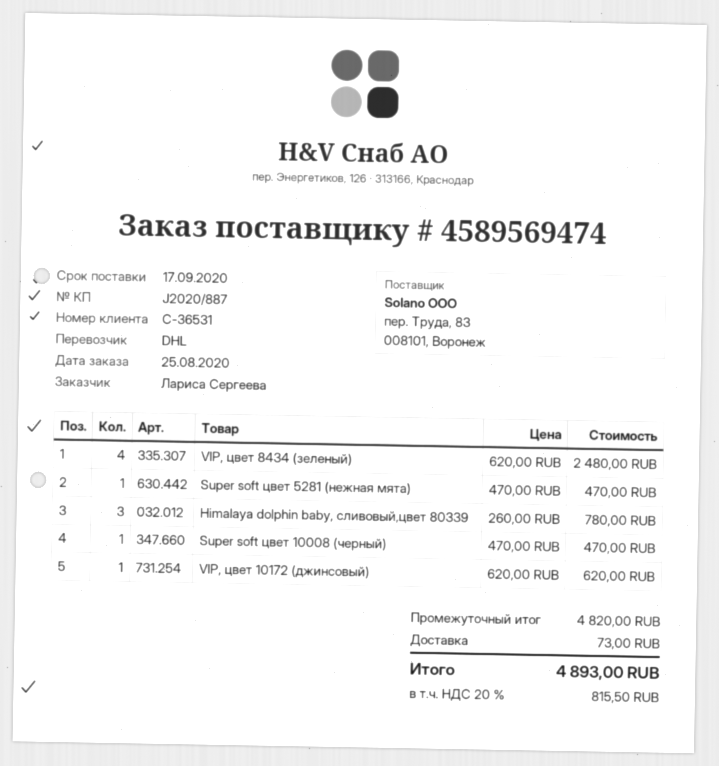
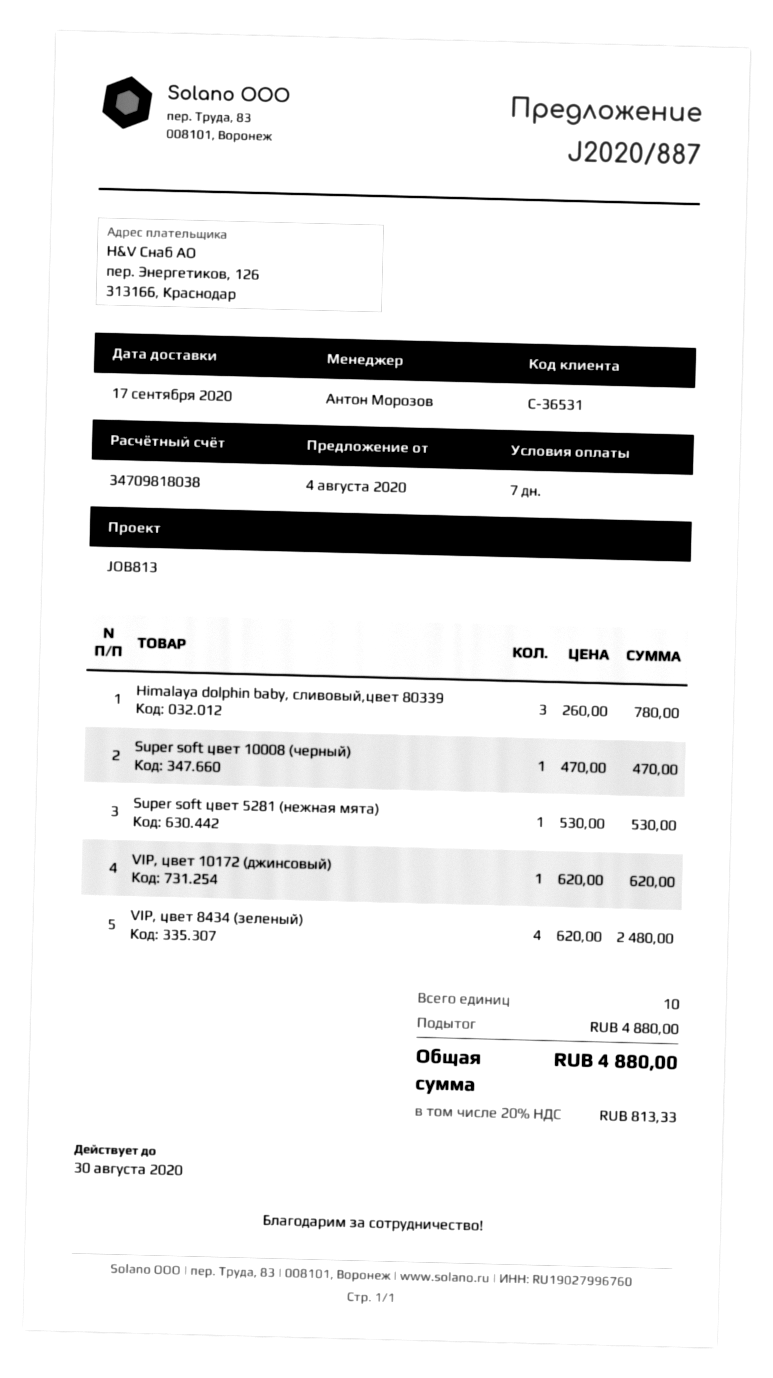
Super soft цвет 5281 (нежная мята): 1 x 470.00 = 470.00 -> 1 x 530.00 = 530.00
subtotal: 4820.00 -> 4880.00
shipping: 73.00 -> none
tax: 20% = 815.50 -> 20% = 813.33
total: 4893.00 -> 4880.00

